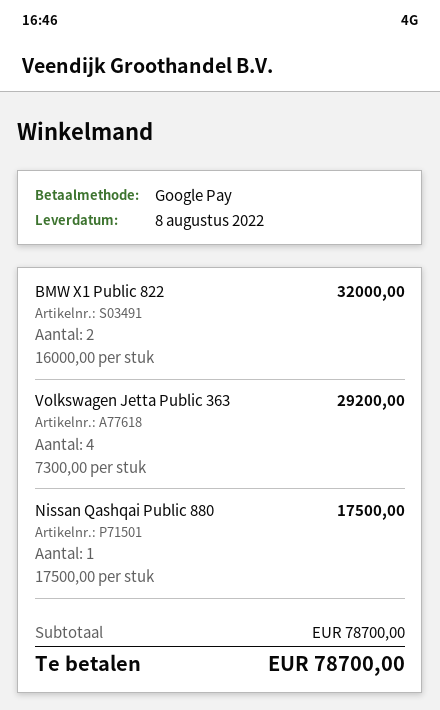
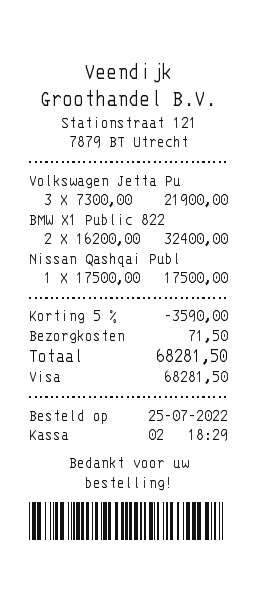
payment method: Google Pay -> Visa
BMW X1 Public 822: 2 x 16000.00 = 32000.00 -> 2 x 16200.00 = 32400.00
Volkswagen Jetta Public 363: 4 x 7300.00 = 29200.00 -> 3 x 7300.00 = 21900.00
discount: none -> 5% = 3590.00
shipping: none -> 71.50
total: 78700.00 -> 68281.50

